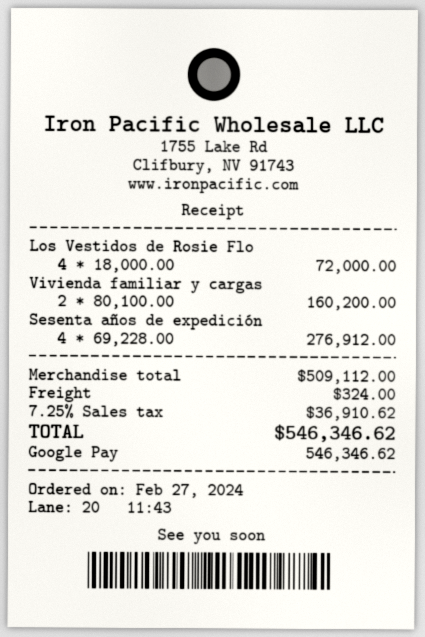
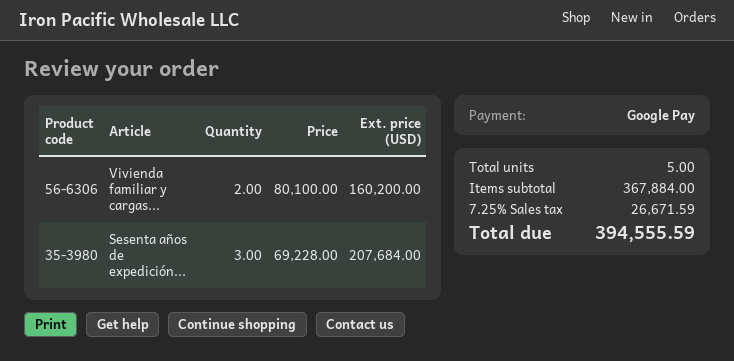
Los Vestidos de Rosie Flo: 4 x 18000.00 = 72000.00 -> none
Sesenta años de expedición: 4 x 69228.00 = 276912.00 -> 3 x 69228.00 = 207684.00
subtotal: 509112.00 -> 367884.00
shipping: 324.00 -> none
tax: 7.25% = 36910.62 -> 7.25% = 26671.59
total: 546346.62 -> 394555.59

